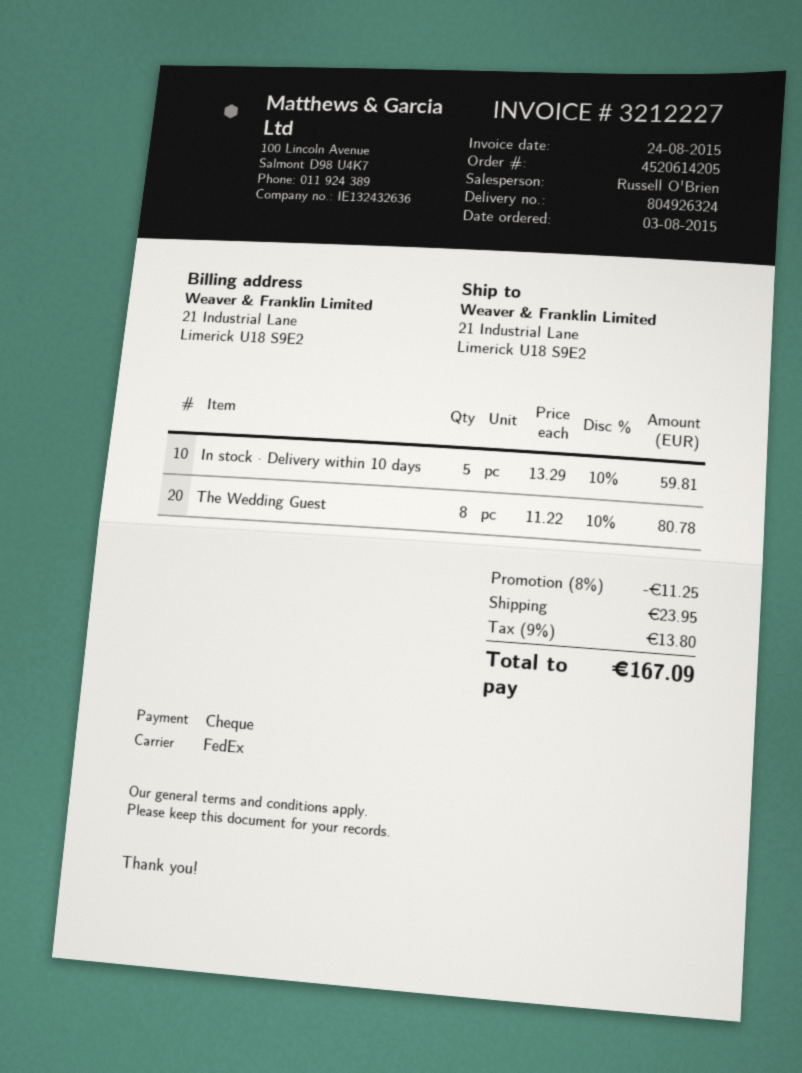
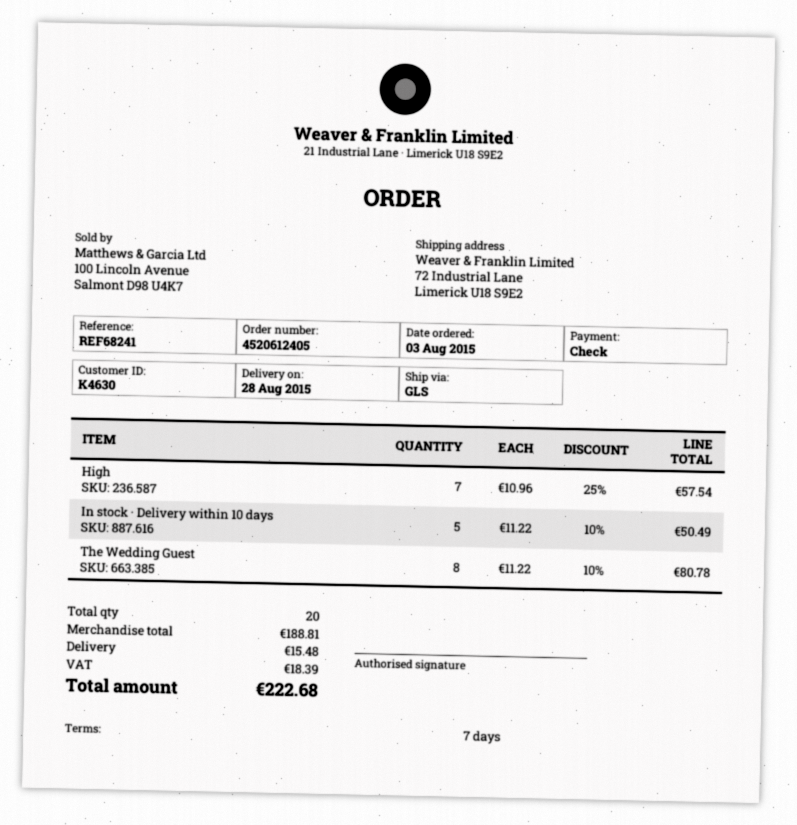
order number: 4520614205 -> 4520612405
shipping method: FedEx -> GLS
ship to: 21 Industrial Lane, Limerick U18 S9E2 -> 72 Industrial Lane, Limerick U18 S9E2
In stock · Delivery within 10 days: 5 x 13.29 - 10% = 59.81 -> 5 x 11.22 - 10% = 50.49
High: none -> 7 x 10.96 - 25% = 57.54
discount: 8% = 11.25 -> none
shipping: 23.95 -> 15.48
tax: 13.80 -> 18.39
total: 167.09 -> 222.68

